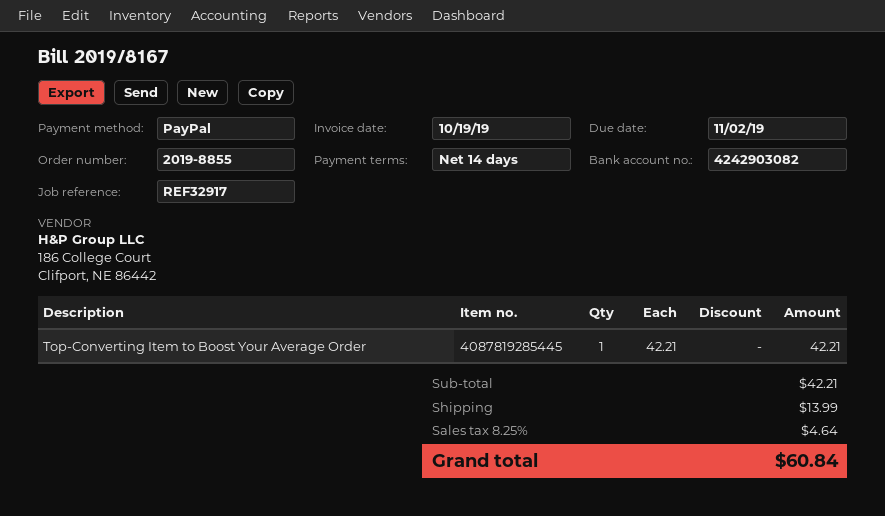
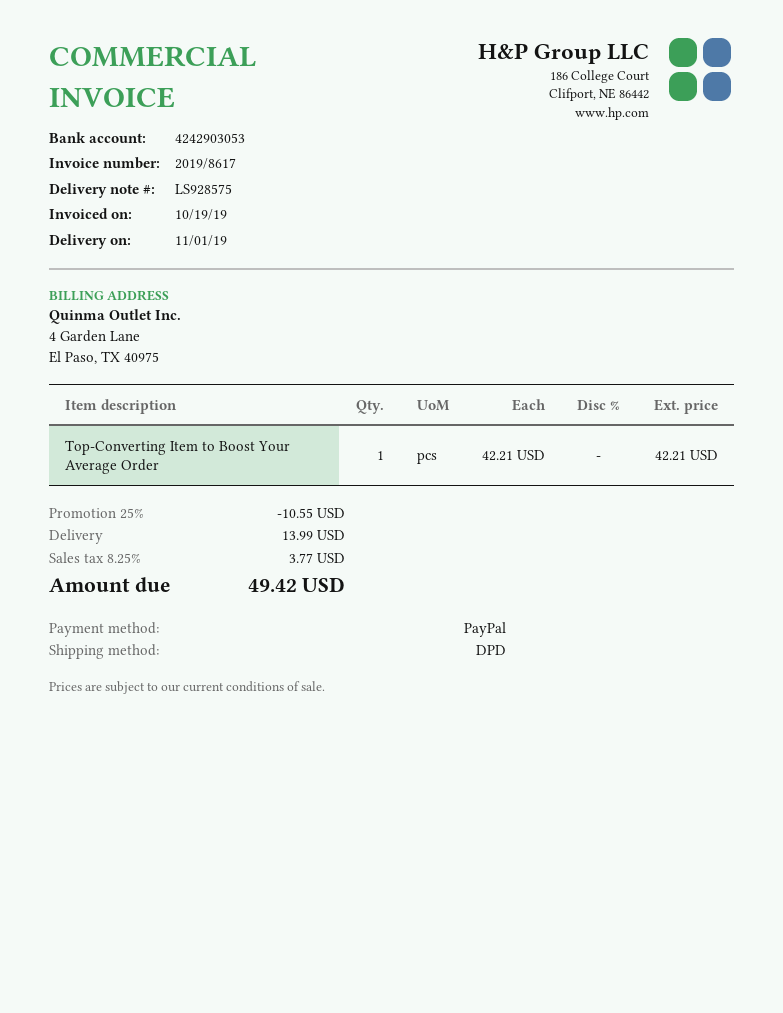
invoice number: 2019/8167 -> 2019/8617
bank account: 4242903082 -> 4242903053
discount: none -> 25% = 10.55
tax: 8.25% = 4.64 -> 8.25% = 3.77
total: 60.84 -> 49.42

